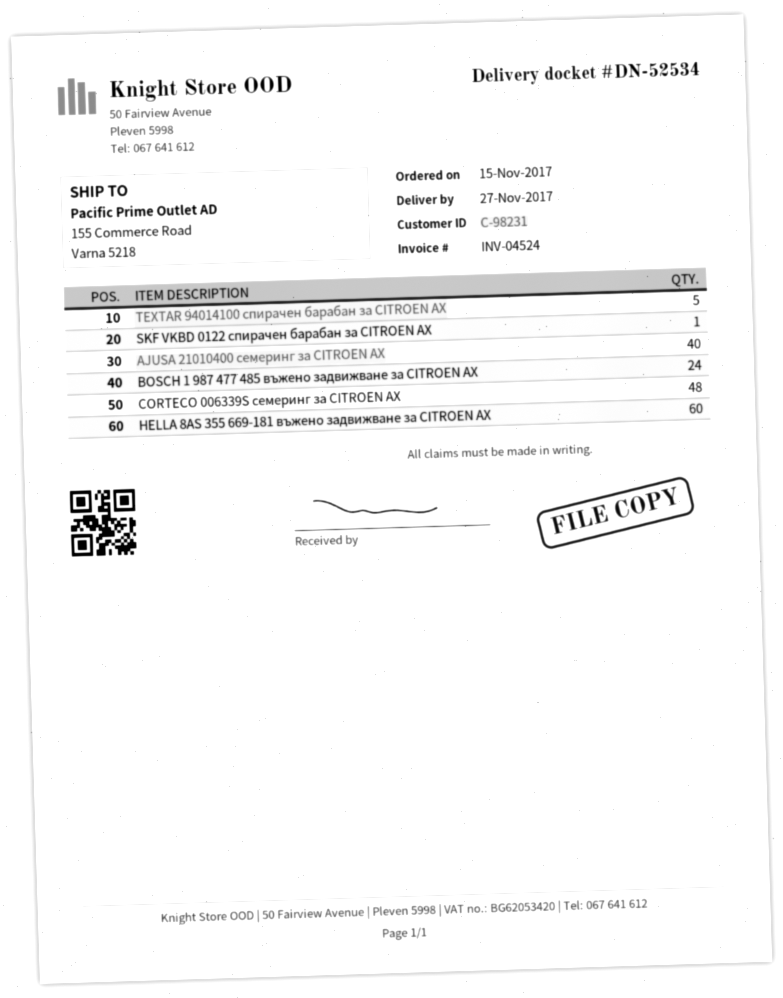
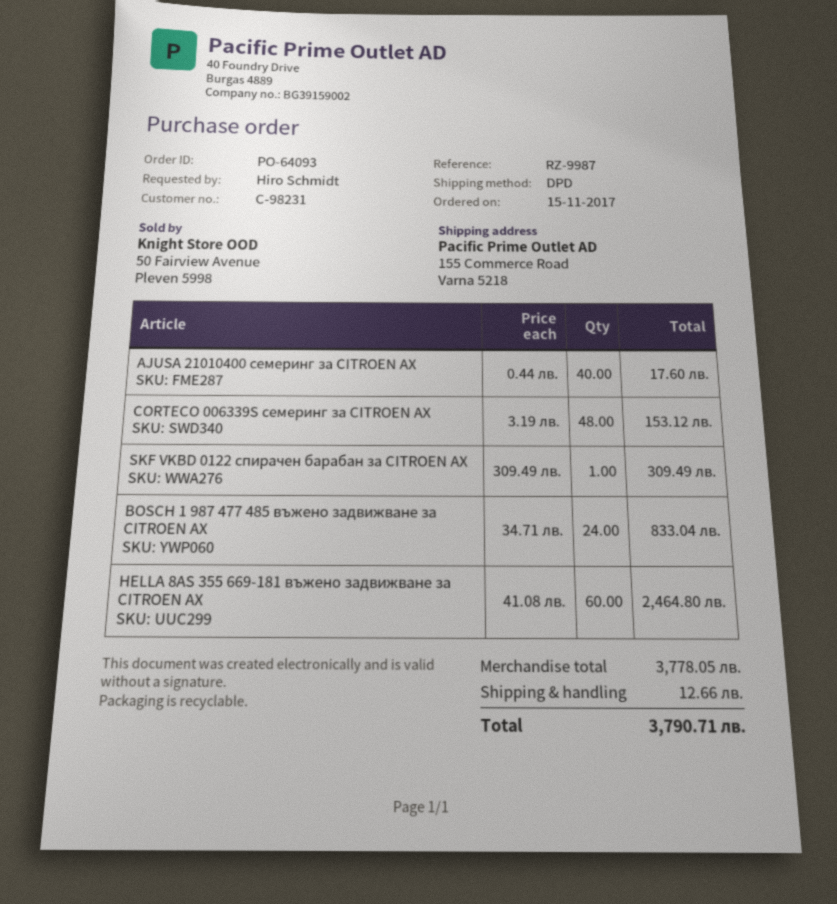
TEXTAR 94014100 спирачен барабан за CITROEN AX: 5 -> none

